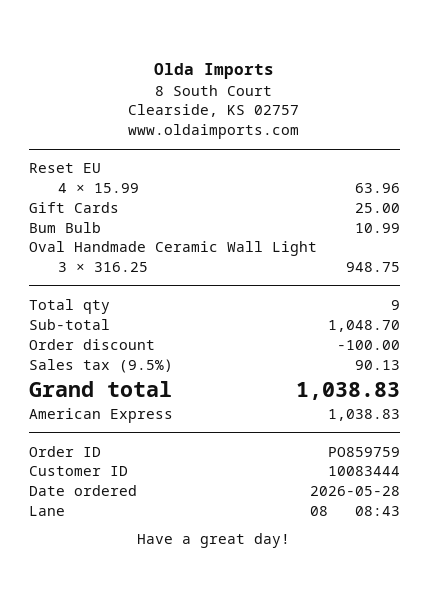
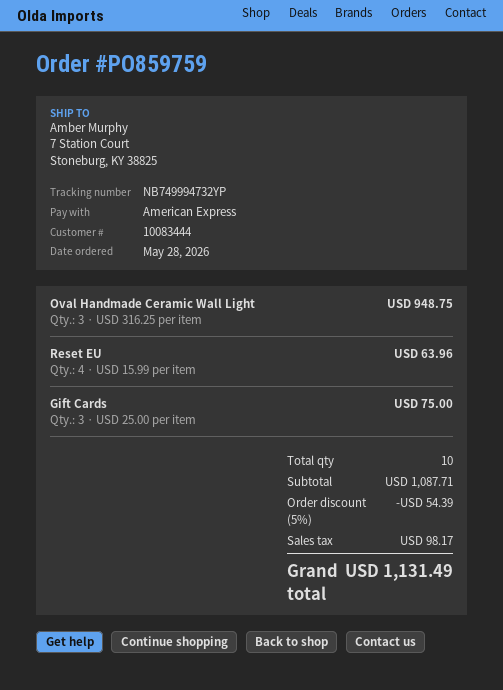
Gift Cards: 1 x 25.00 = 25.00 -> 3 x 25.00 = 75.00
Bum Bulb: 1 x 10.99 = 10.99 -> none
total quantity: 9 -> 10
subtotal: 1048.70 -> 1087.71
discount: 100.00 -> 54.39
tax: 90.13 -> 98.17
total: 1038.83 -> 1131.49

